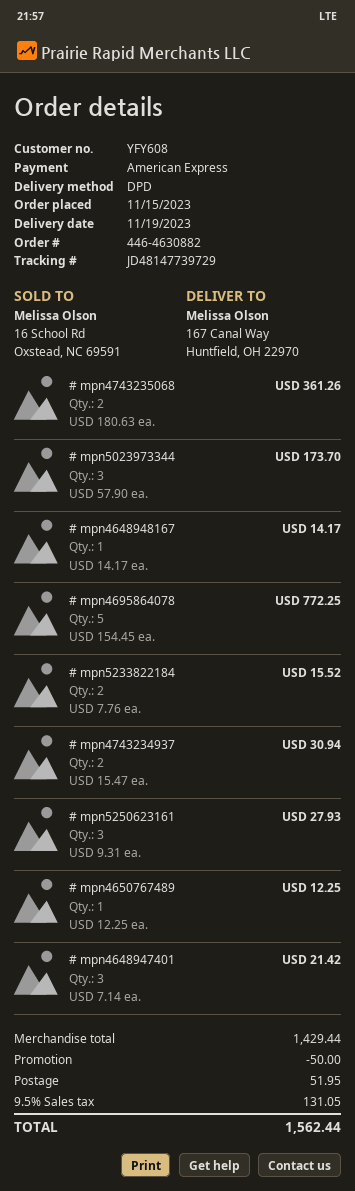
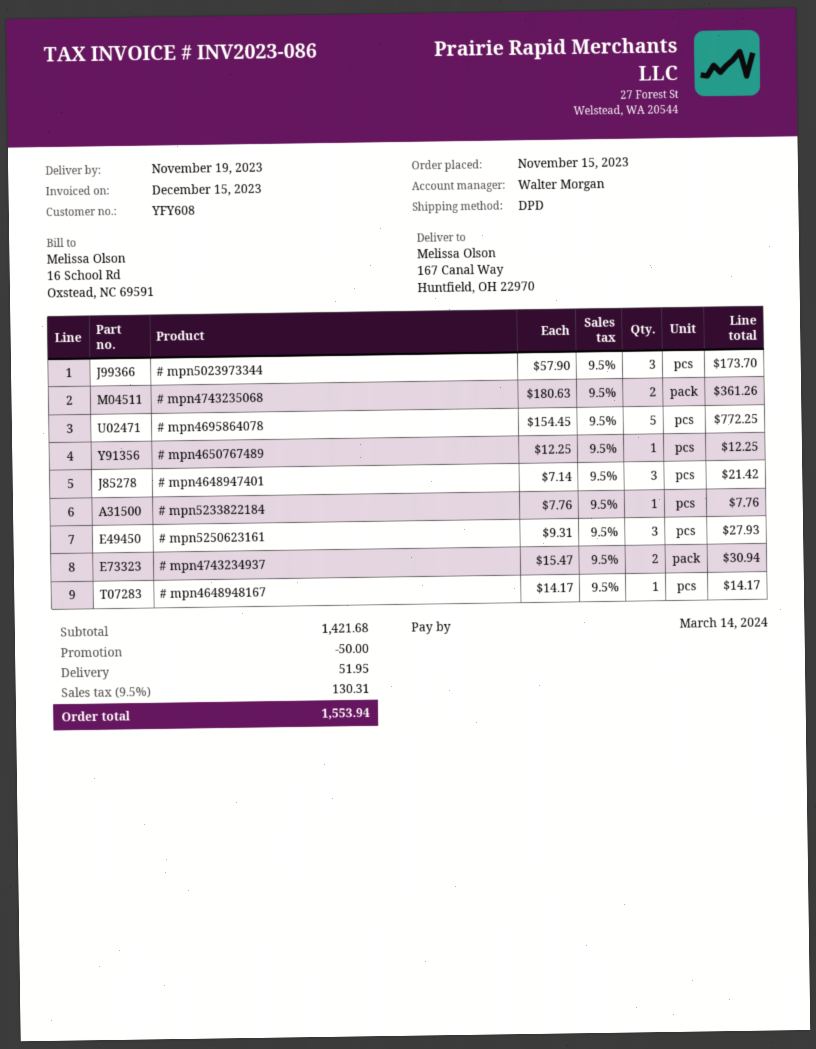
# mpn5233822184: 2 x 7.76 = 15.52 -> 1 x 7.76 = 7.76
subtotal: 1429.44 -> 1421.68
tax: 9.5% = 131.05 -> 9.5% = 130.31
total: 1562.44 -> 1553.94

